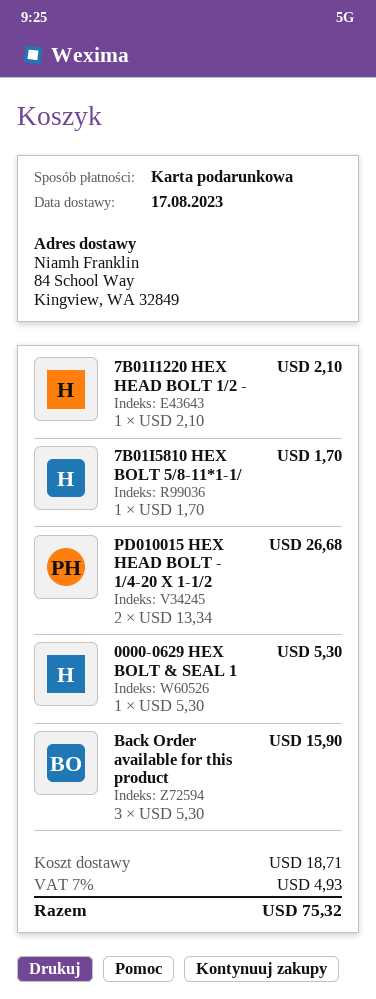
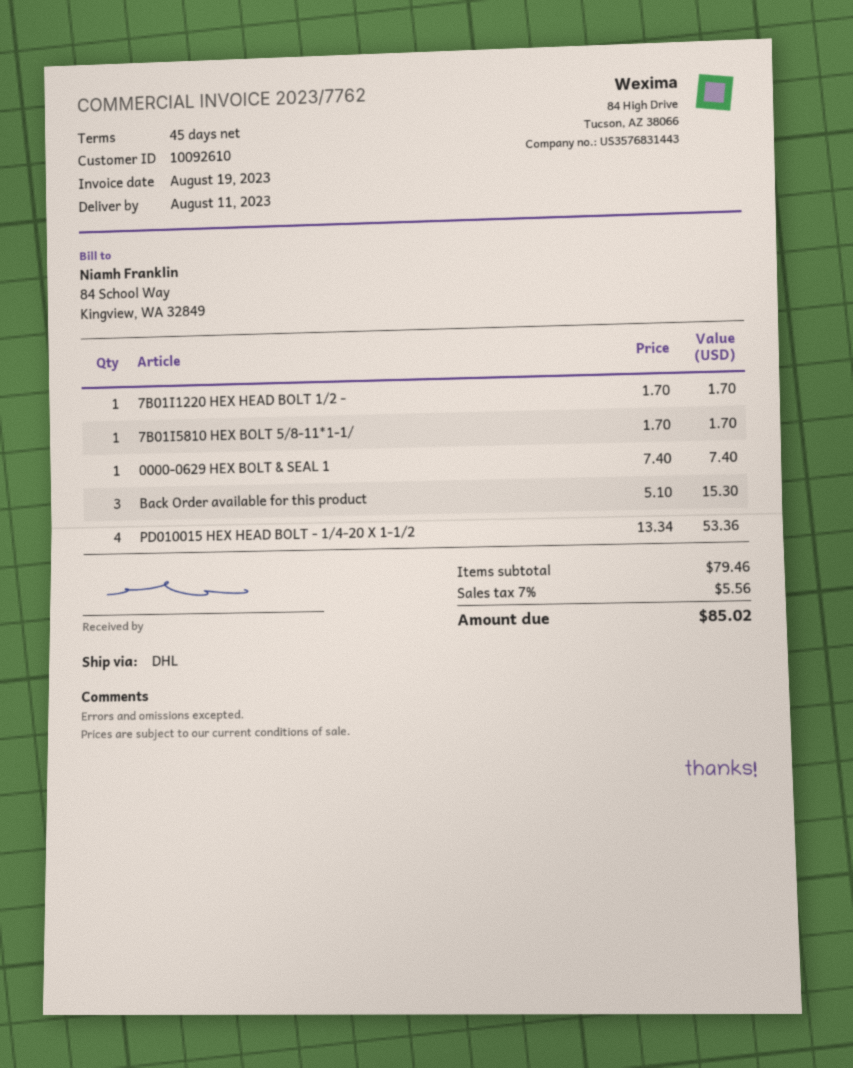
delivery date: 2023-08-17 -> 2023-08-11
7B01I1220 HEX HEAD BOLT 1/2 -: 1 x 2.10 = 2.10 -> 1 x 1.70 = 1.70
PD010015 HEX HEAD BOLT - 1/4-20 X 1-1/2: 2 x 13.34 = 26.68 -> 4 x 13.34 = 53.36
0000-0629 HEX BOLT & SEAL 1: 1 x 5.30 = 5.30 -> 1 x 7.40 = 7.40
Back Order available for this product: 3 x 5.30 = 15.90 -> 3 x 5.10 = 15.30
shipping: 18.71 -> none
tax: 7% = 4.93 -> 7% = 5.56
total: 75.32 -> 85.02

